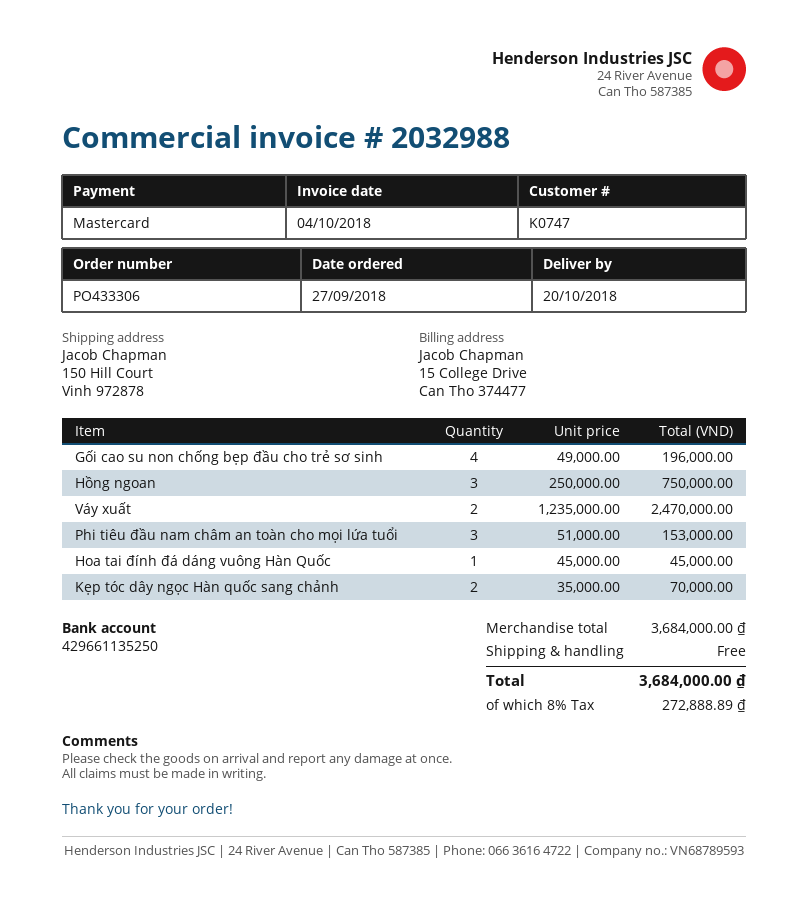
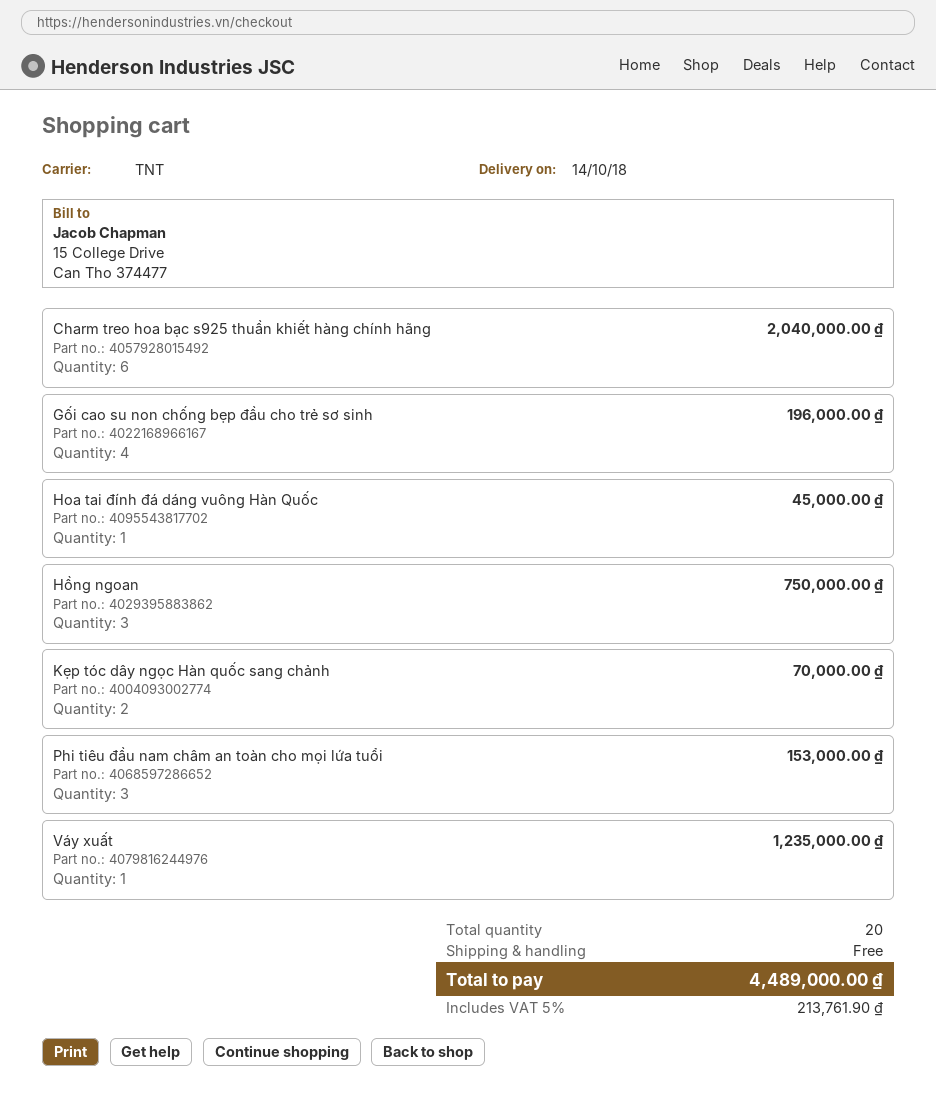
delivery date: 2018-10-20 -> 2018-10-14
Váy xuất: 2 for 2470000.00 -> 1 for 1235000.00
Charm treo hoa bạc s925 thuần khiết hàng chính hãng: none -> 6 for 2040000.00
tax: 8% = 272888.89 -> 5% = 213761.90
total: 3684000.00 -> 4489000.00

